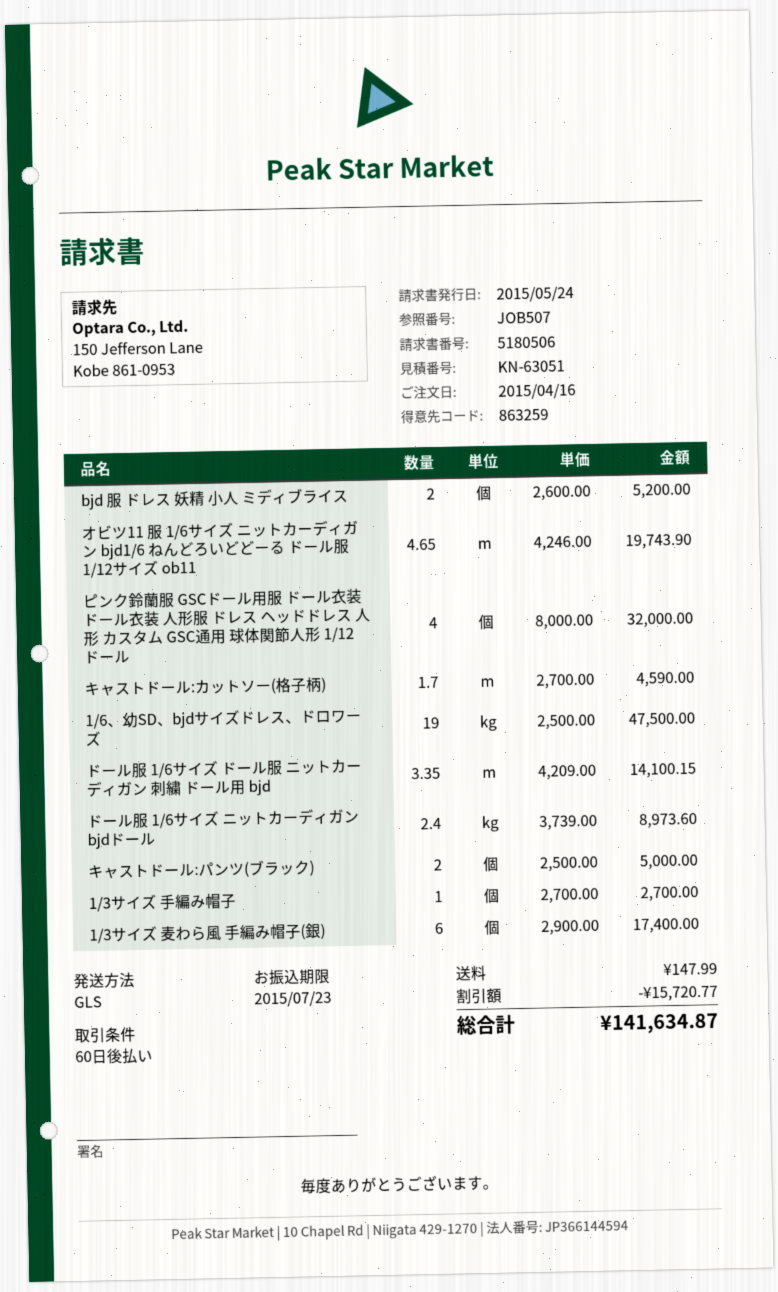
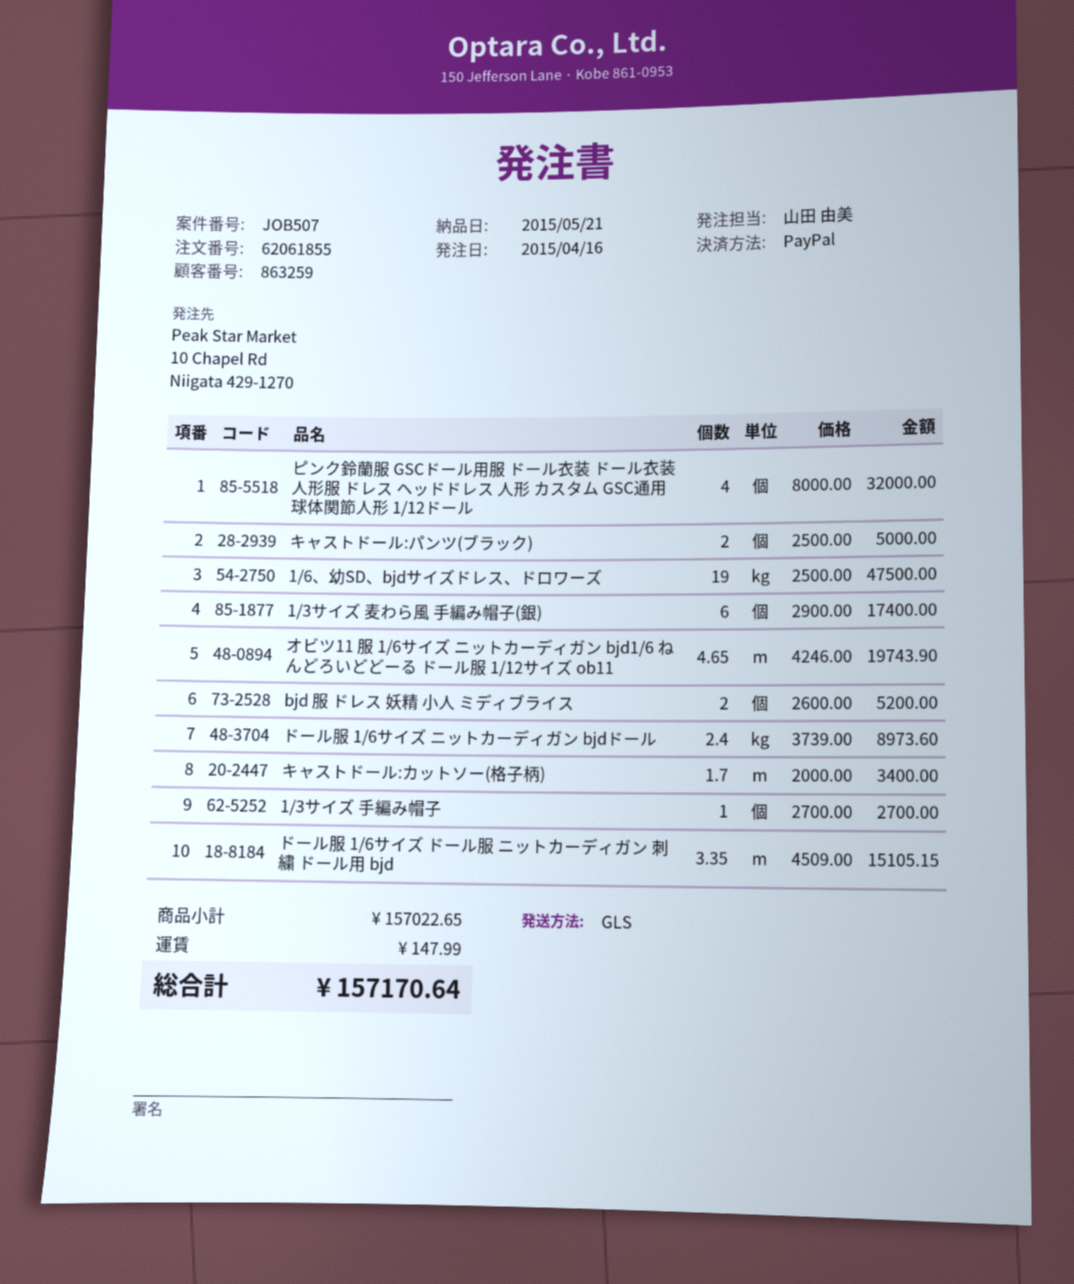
キャストドール:カットソー(格子柄): 1.7 x 2700.00 = 4590.00 -> 1.7 x 2000.00 = 3400.00
ドール服 1/6サイズ ドール服 ニットカーディガン 刺繍 ドール用 bjd: 3.35 x 4209.00 = 14100.15 -> 3.35 x 4509.00 = 15105.15
discount: 15720.77 -> none
total: 141634.87 -> 157170.64

